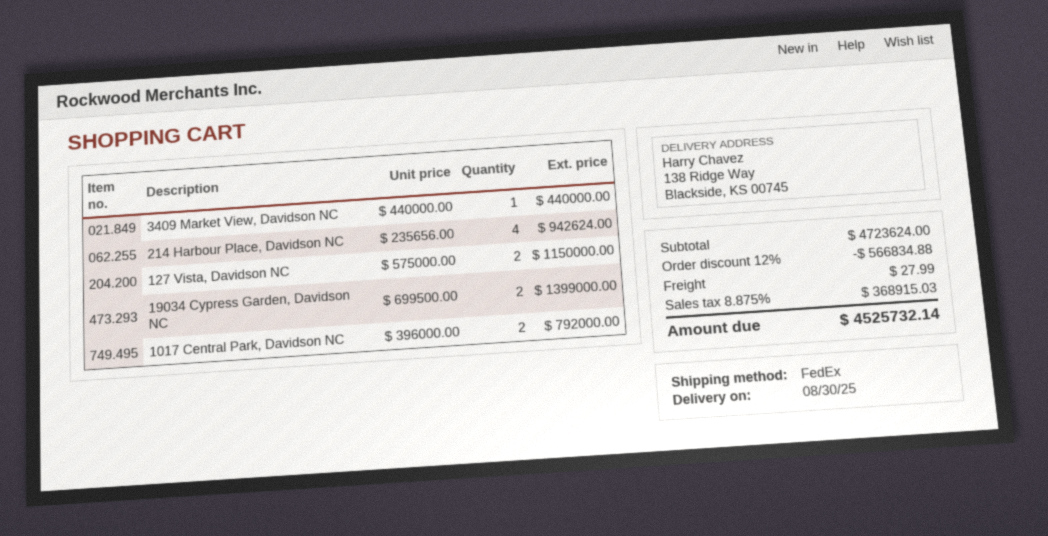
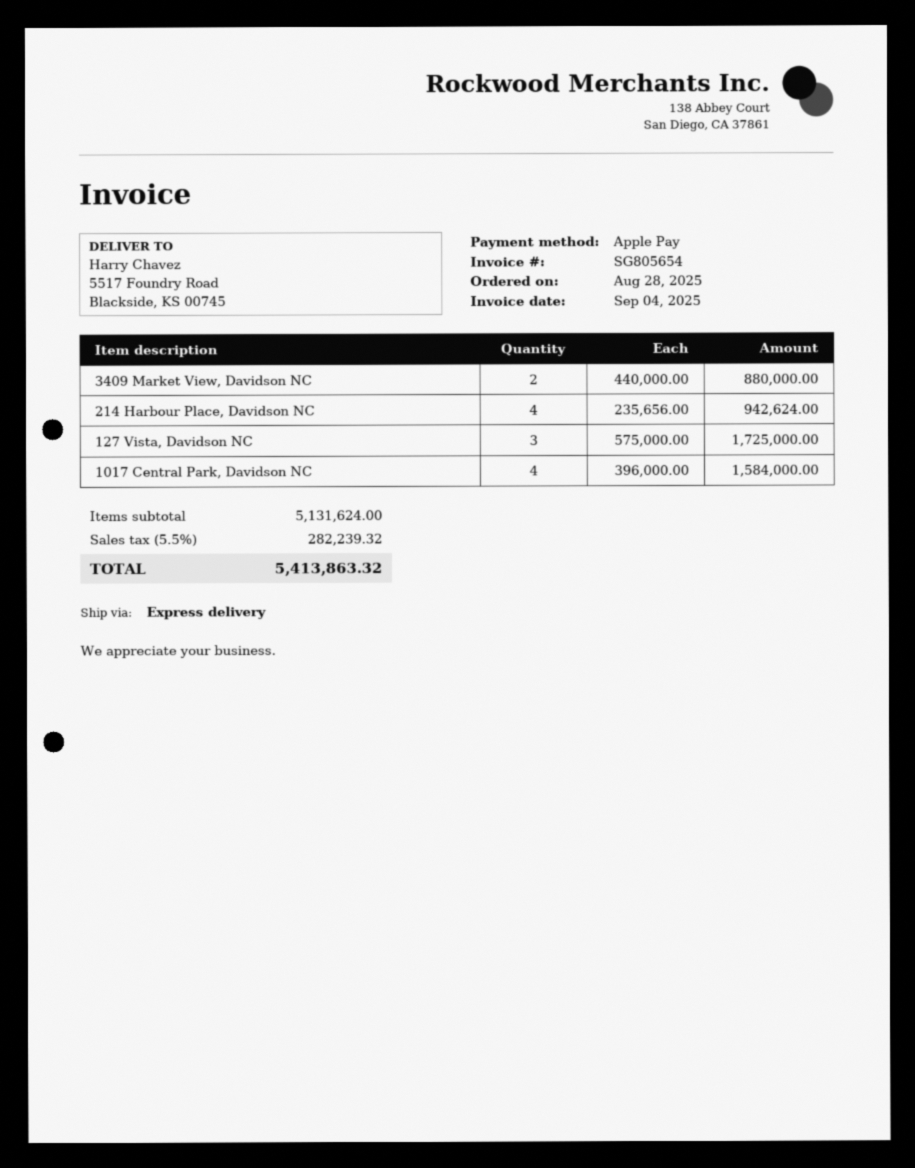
shipping method: FedEx -> express
ship to: 138 Ridge Way, Blackside, KS 00745 -> 5517 Foundry Road, Blackside, KS 00745
3409 Market View, Davidson NC: 1 x 440000.00 = 440000.00 -> 2 x 440000.00 = 880000.00
127 Vista, Davidson NC: 2 x 575000.00 = 1150000.00 -> 3 x 575000.00 = 1725000.00
19034 Cypress Garden, Davidson NC: 2 x 699500.00 = 1399000.00 -> none
1017 Central Park, Davidson NC: 2 x 396000.00 = 792000.00 -> 4 x 396000.00 = 1584000.00
subtotal: 4723624.00 -> 5131624.00
discount: 12% = 566834.88 -> none
shipping: 27.99 -> none
tax: 8.875% = 368915.03 -> 5.5% = 282239.32
total: 4525732.14 -> 5413863.32

